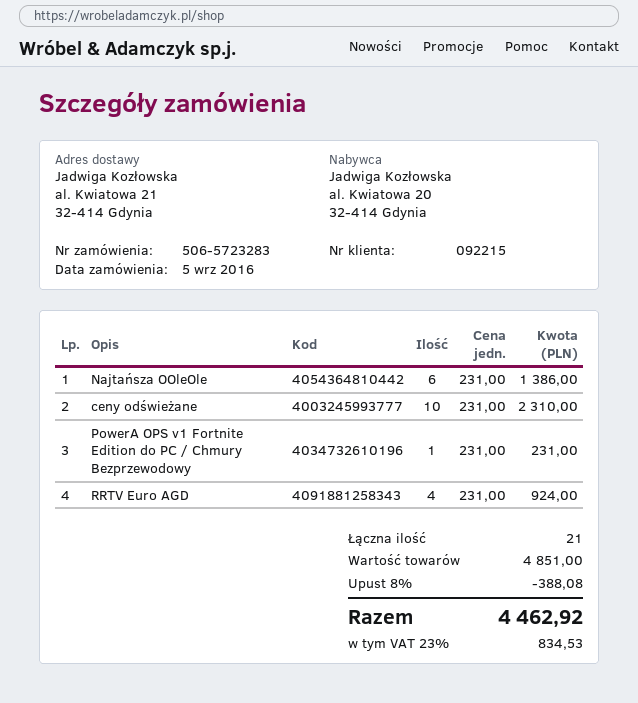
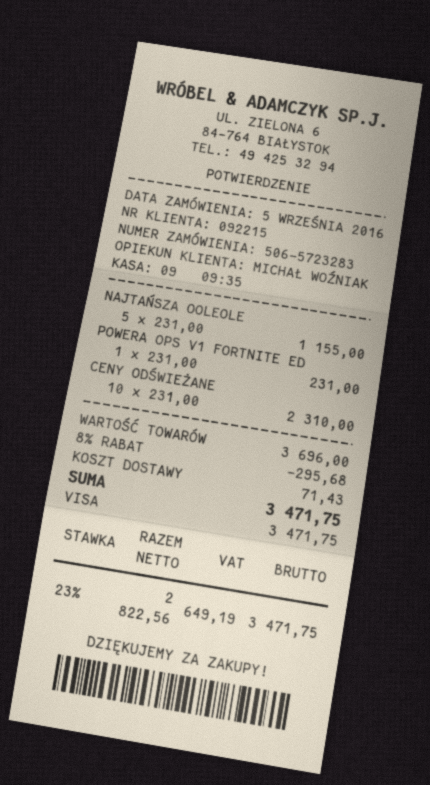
Najtańsza OOleOle: 6 x 231.00 = 1386.00 -> 5 x 231.00 = 1155.00
RRTV Euro AGD: 4 x 231.00 = 924.00 -> none
subtotal: 4851.00 -> 3696.00
discount: 8% = 388.08 -> 8% = 295.68
shipping: none -> 71.43
tax: 23% = 834.53 -> 23% = 649.19
total: 4462.92 -> 3471.75

